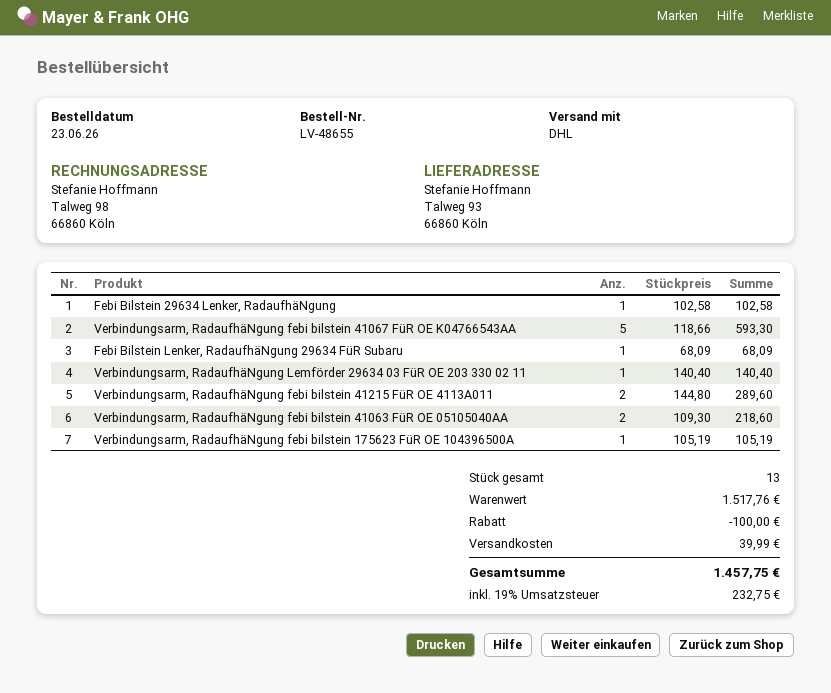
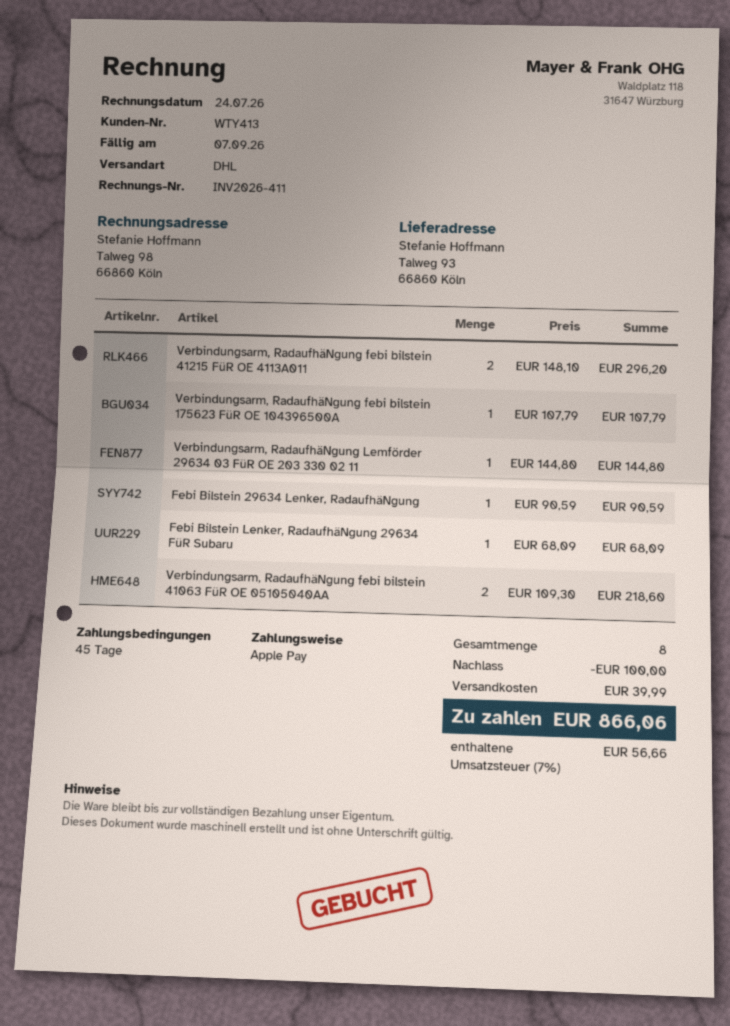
Febi Bilstein 29634 Lenker, RadaufhäNgung: 1 x 102.58 = 102.58 -> 1 x 90.59 = 90.59
Verbindungsarm, RadaufhäNgung febi bilstein 41067 FüR OE K04766543AA: 5 x 118.66 = 593.30 -> none
Verbindungsarm, RadaufhäNgung Lemförder 29634 03 FüR OE 203 330 02 11: 1 x 140.40 = 140.40 -> 1 x 144.80 = 144.80
Verbindungsarm, RadaufhäNgung febi bilstein 41215 FüR OE 4113A011: 2 x 144.80 = 289.60 -> 2 x 148.10 = 296.20
Verbindungsarm, RadaufhäNgung febi bilstein 175623 FüR OE 104396500A: 1 x 105.19 = 105.19 -> 1 x 107.79 = 107.79
total quantity: 13 -> 8
tax: 19% = 232.75 -> 7% = 56.66
total: 1457.75 -> 866.06

